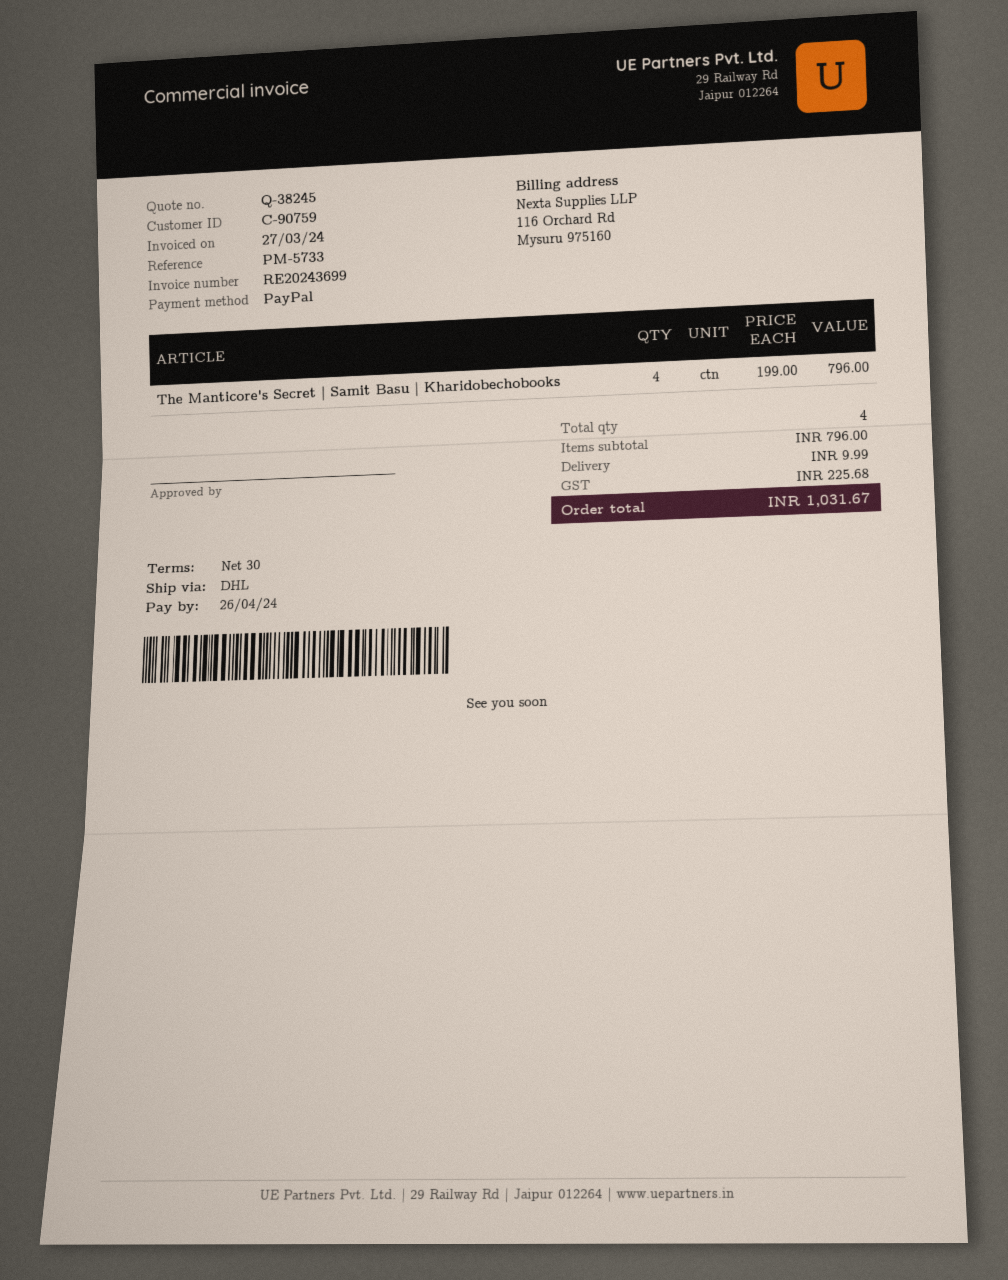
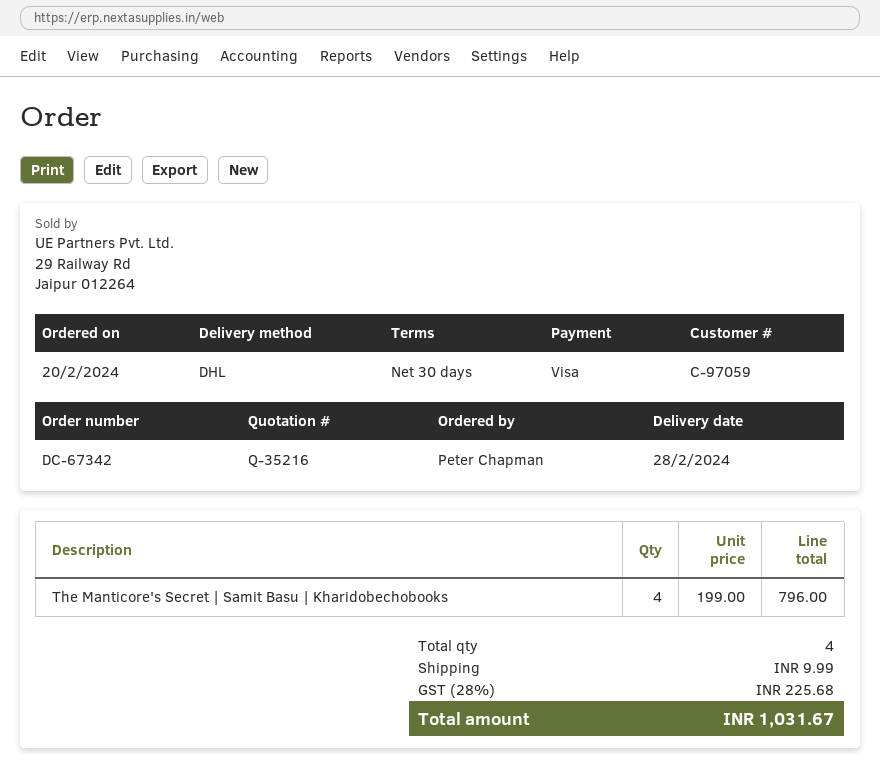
quote number: Q-38245 -> Q-35216
customer number: C-90759 -> C-97059
payment method: PayPal -> Visa

